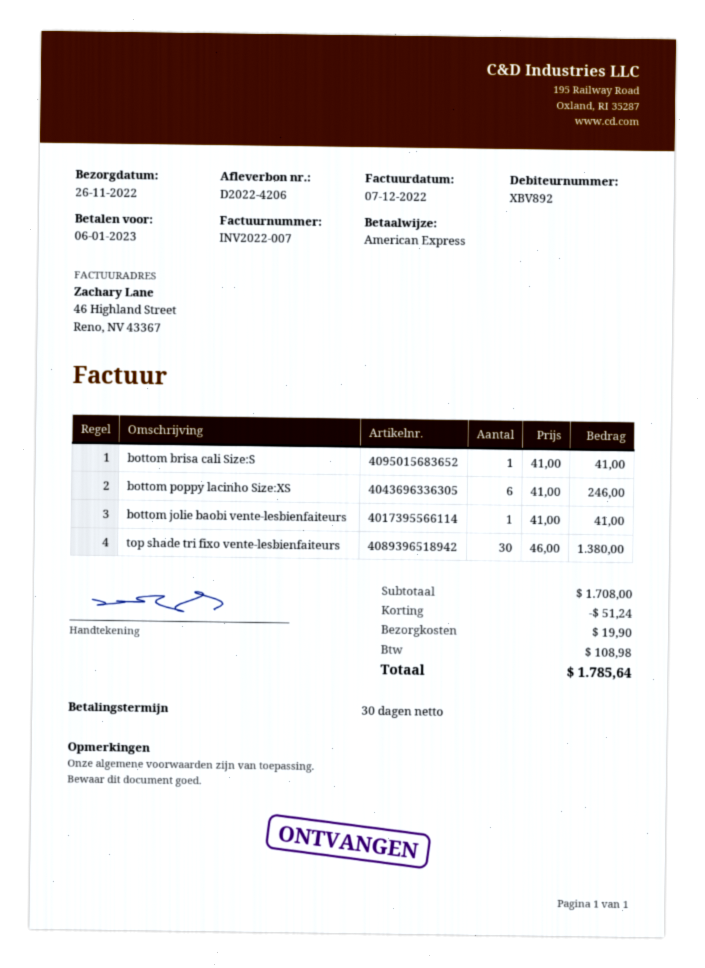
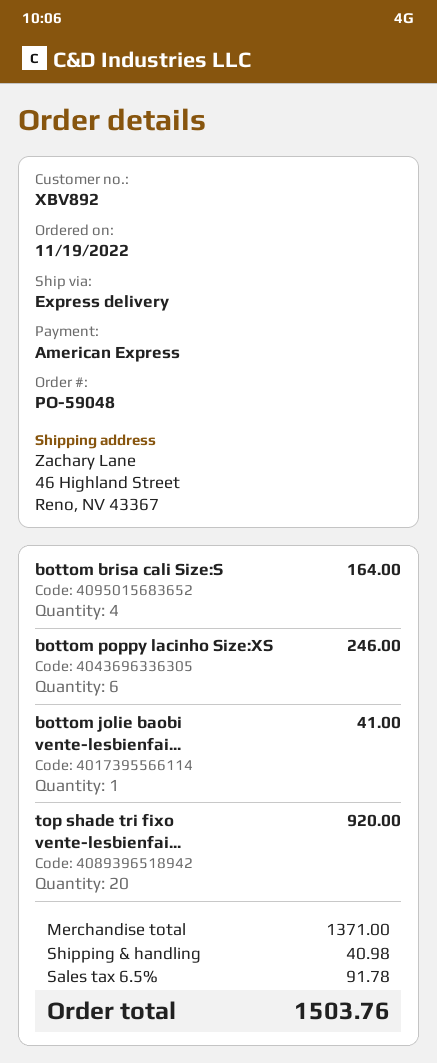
bottom brisa cali Size:S: 1 for 41.00 -> 4 for 164.00
top shade tri fixo vente-lesbienfaiteurs: 30 for 1380.00 -> 20 for 920.00
subtotal: 1708.00 -> 1371.00
discount: 51.24 -> none
shipping: 19.90 -> 40.98
tax: 108.98 -> 91.78
total: 1785.64 -> 1503.76

